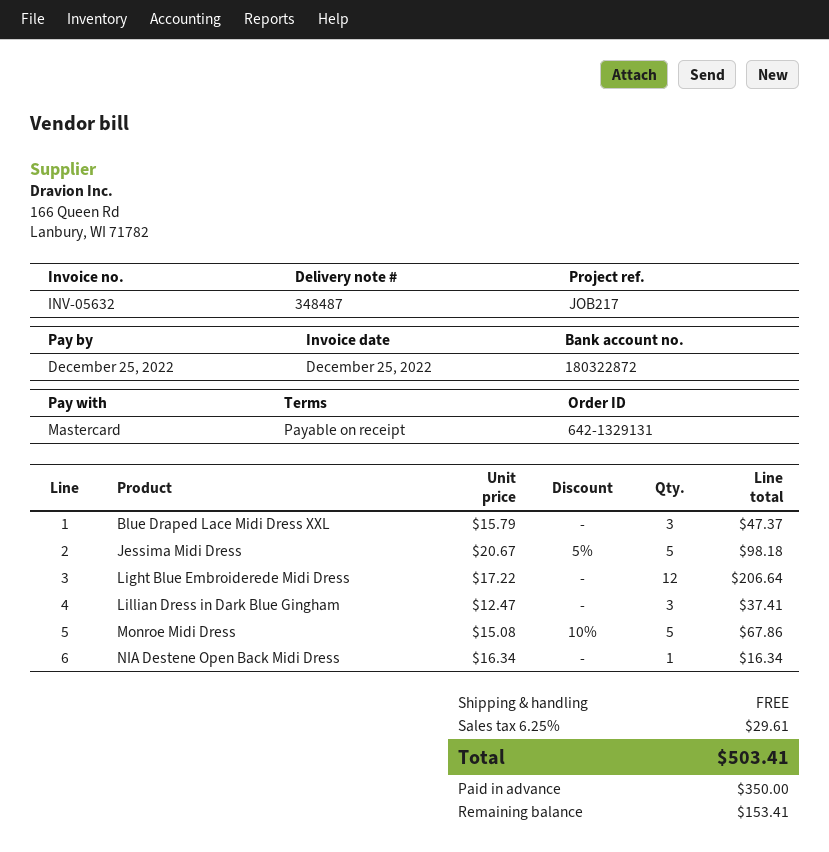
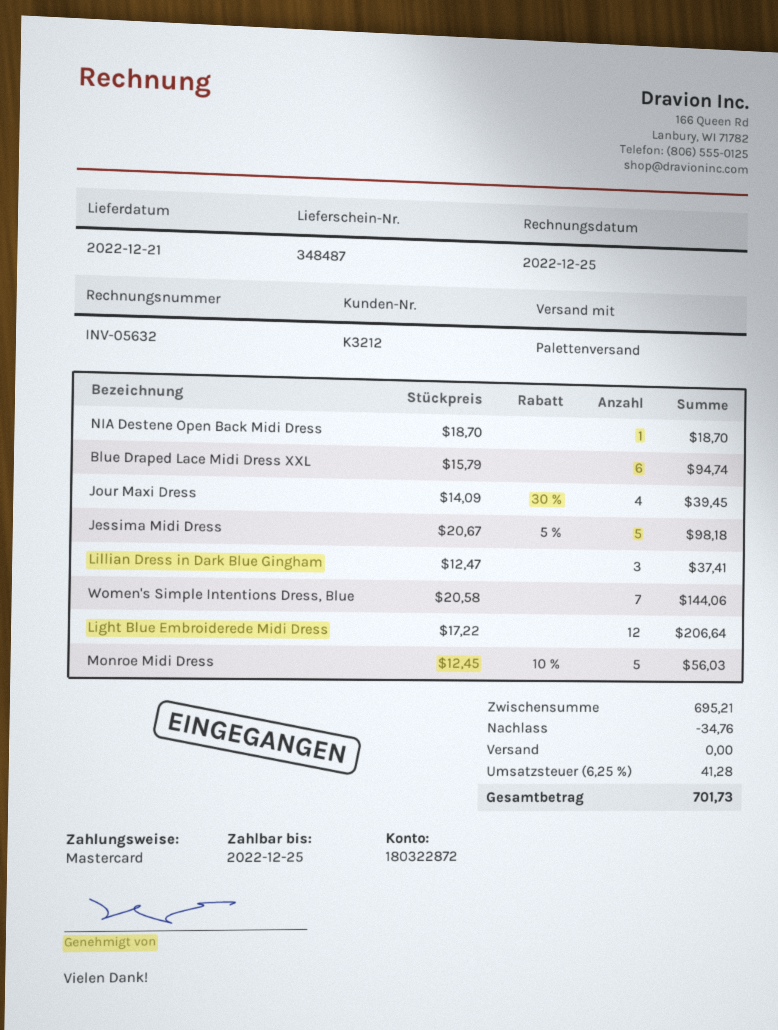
Blue Draped Lace Midi Dress XXL: 3 x 15.79 = 47.37 -> 6 x 15.79 = 94.74
Monroe Midi Dress: 5 x 15.08 - 10% = 67.86 -> 5 x 12.45 - 10% = 56.03
NIA Destene Open Back Midi Dress: 1 x 16.34 = 16.34 -> 1 x 18.70 = 18.70
Jour Maxi Dress: none -> 4 x 14.09 - 30% = 39.45
Women's Simple Intentions Dress, Blue: none -> 7 x 20.58 = 144.06
discount: none -> 34.76
tax: 6.25% = 29.61 -> 6.25% = 41.28
total: 503.41 -> 701.73

